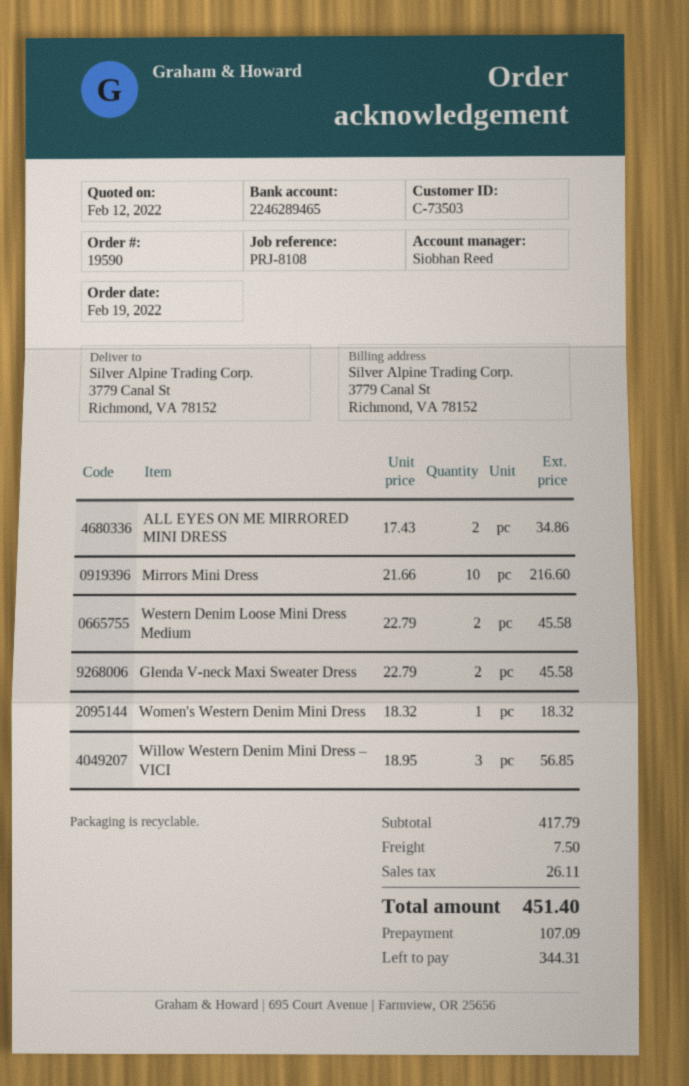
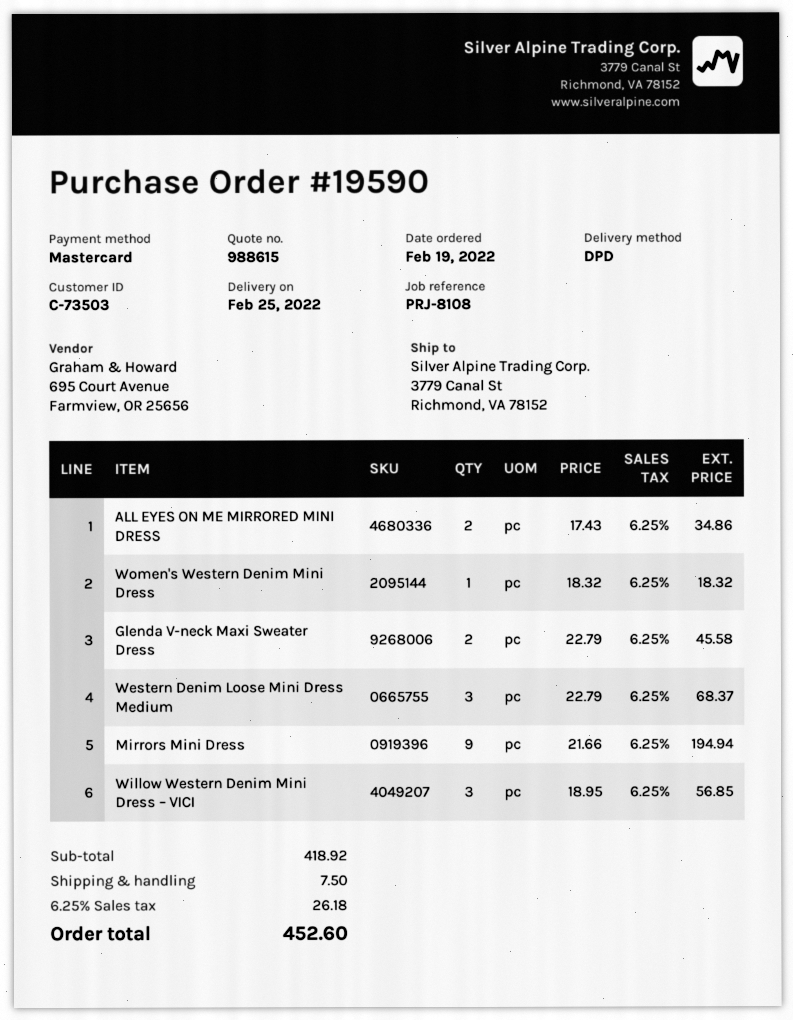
Mirrors Mini Dress: 10 x 21.66 = 216.60 -> 9 x 21.66 = 194.94
Western Denim Loose Mini Dress Medium: 2 x 22.79 = 45.58 -> 3 x 22.79 = 68.37
subtotal: 417.79 -> 418.92
tax: 26.11 -> 26.18
total: 451.40 -> 452.60

